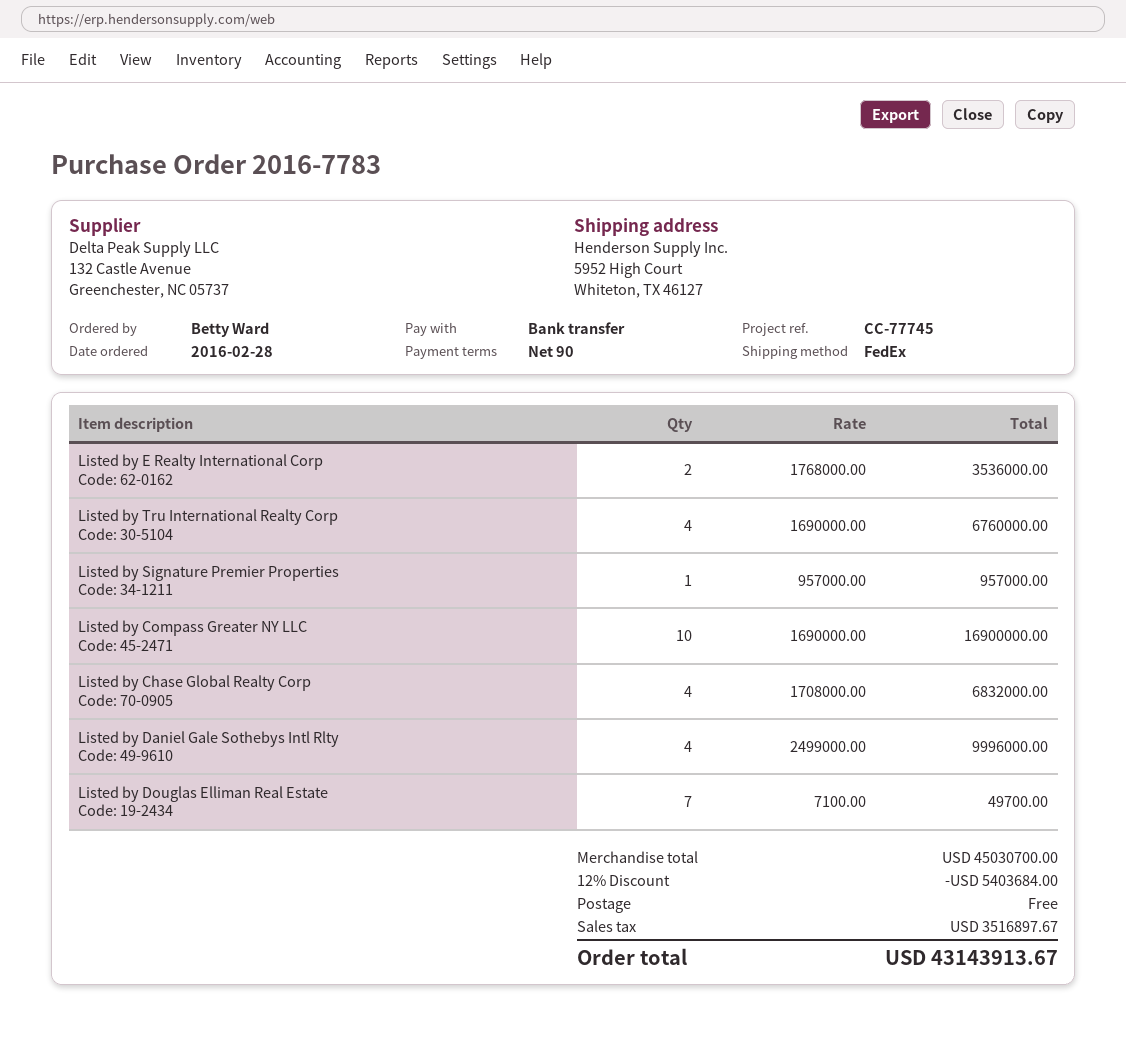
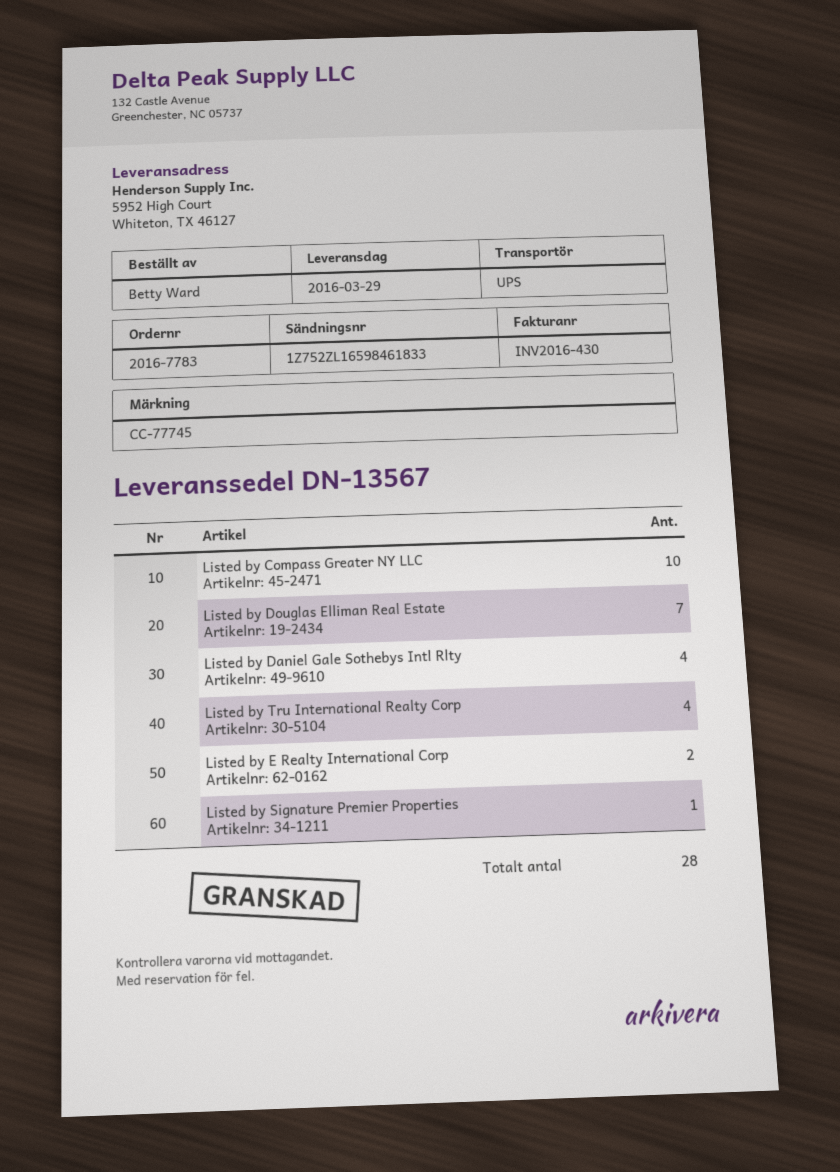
shipping method: FedEx -> UPS
Listed by Chase Global Realty Corp: 4 -> none

